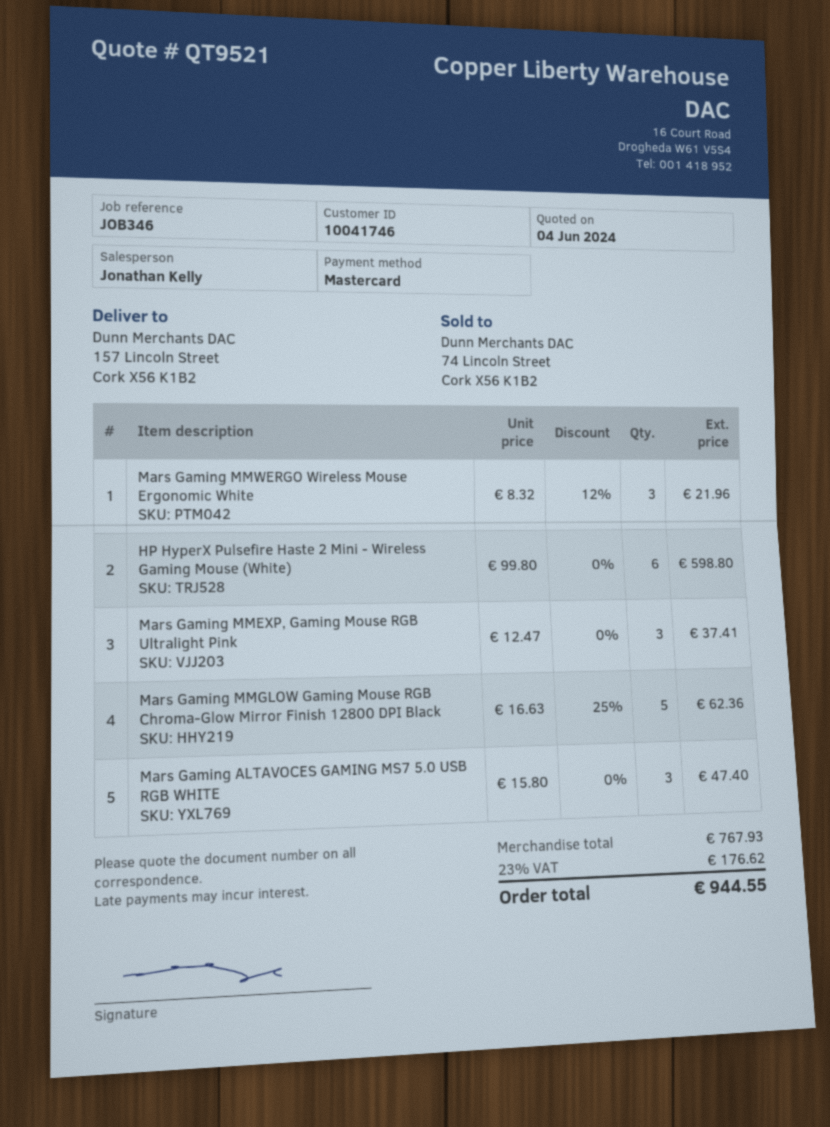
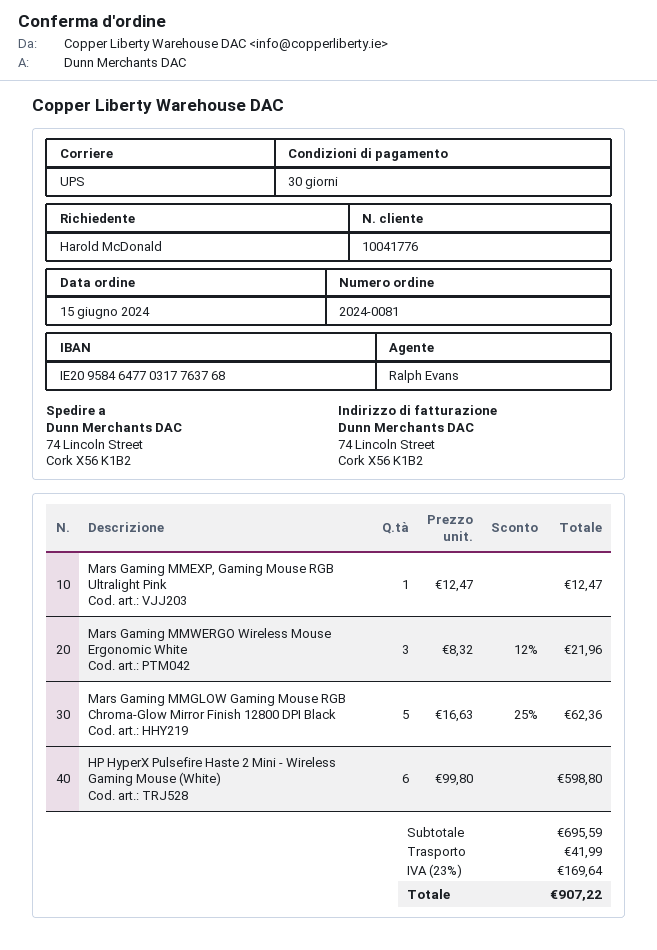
customer number: 10041746 -> 10041776
sales rep: Jonathan Kelly -> Ralph Evans
ship to: 157 Lincoln Street, Cork X56 K1B2 -> 74 Lincoln Street, Cork X56 K1B2
Mars Gaming MMEXP, Gaming Mouse RGB Ultralight Pink: 3 x 12.47 = 37.41 -> 1 x 12.47 = 12.47
Mars Gaming ALTAVOCES GAMING MS7 5.0 USB RGB WHITE: 3 x 15.80 = 47.40 -> none
subtotal: 767.93 -> 695.59
shipping: none -> 41.99
tax: 23% = 176.62 -> 23% = 169.64
total: 944.55 -> 907.22

